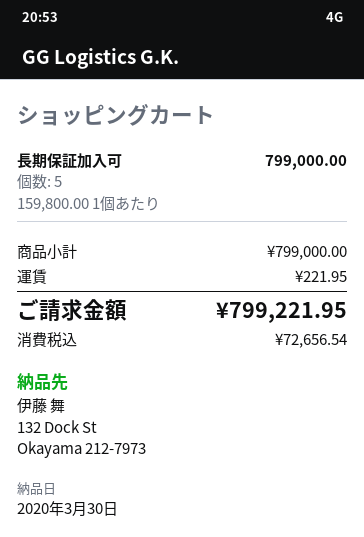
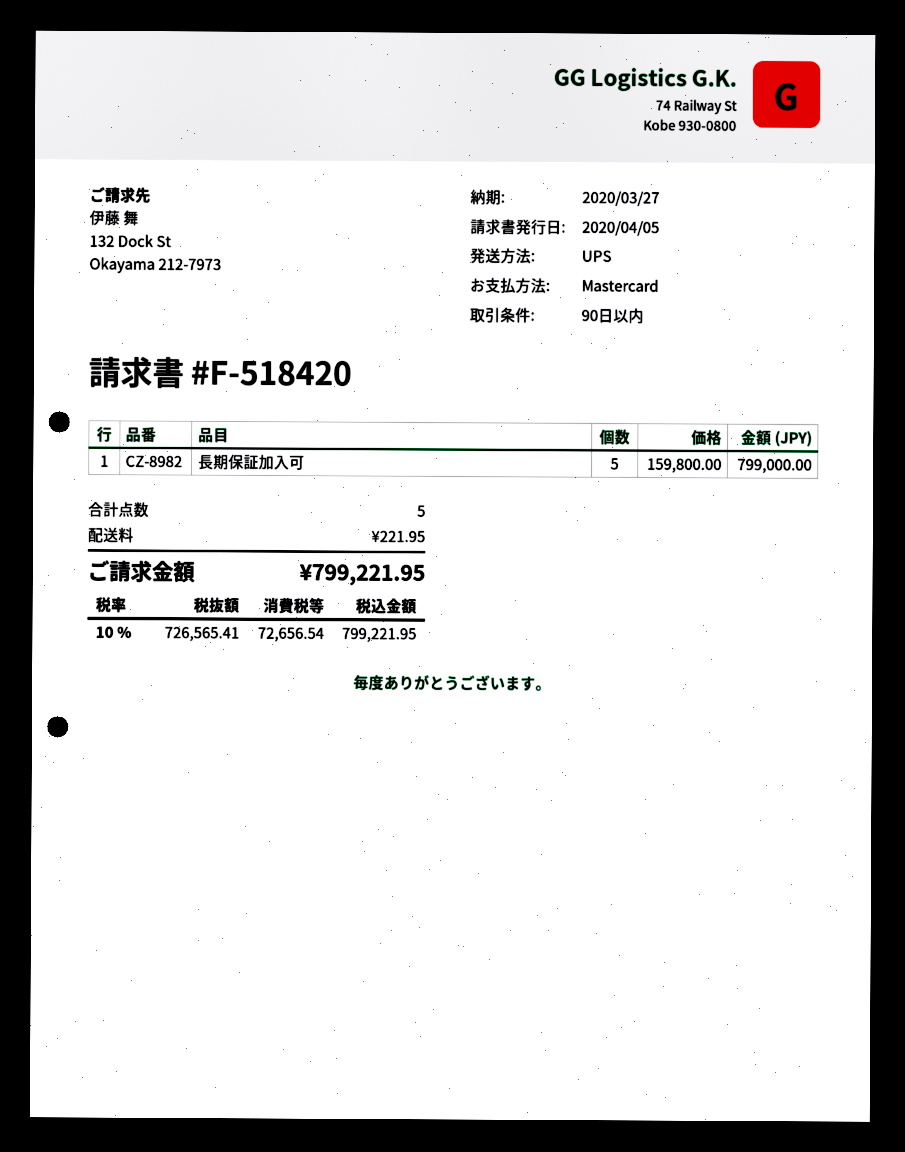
delivery date: 2020-03-30 -> 2020-03-27

